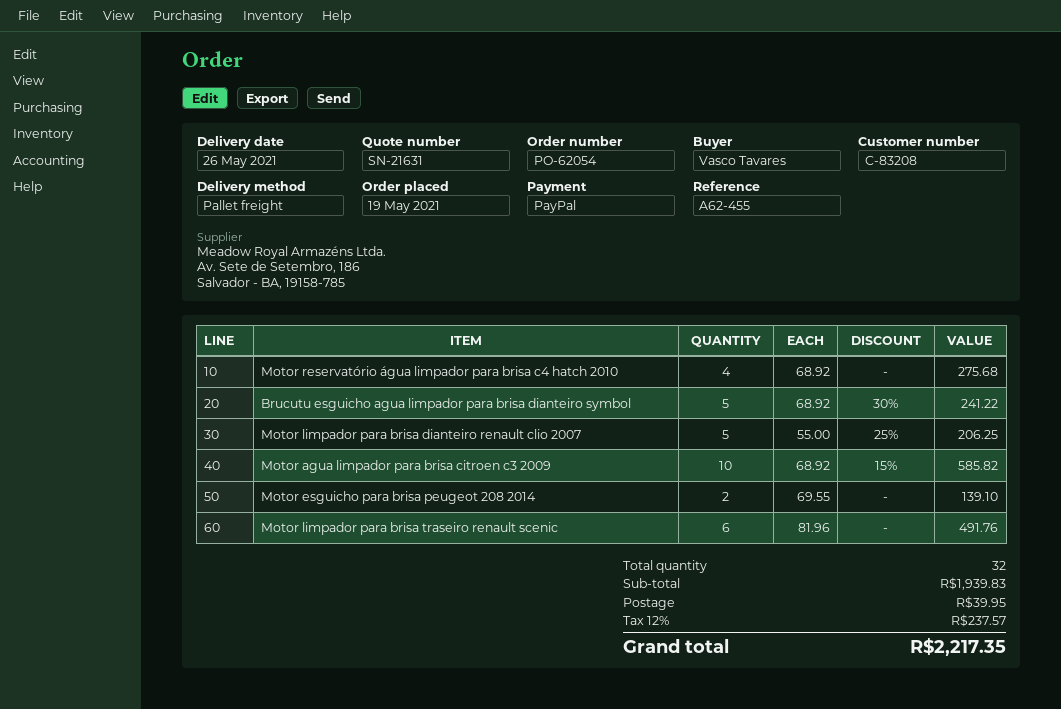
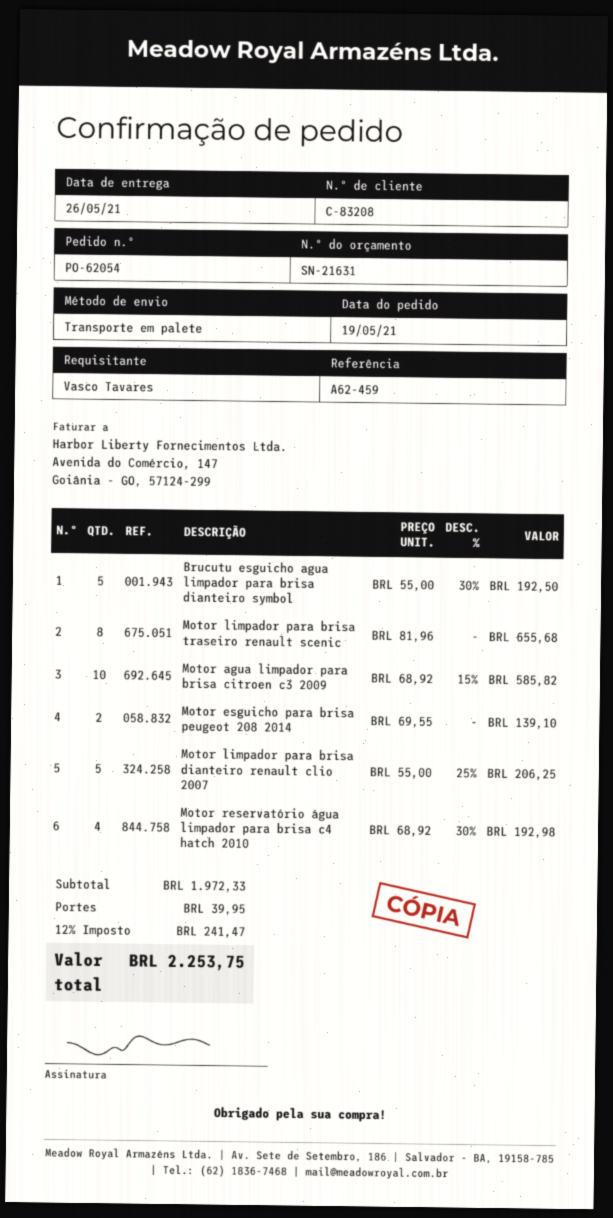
reference: A62-455 -> A62-459
Motor reservatório água limpador para brisa c4 hatch 2010: 4 x 68.92 = 275.68 -> 4 x 68.92 - 30% = 192.98
Brucutu esguicho agua limpador para brisa dianteiro symbol: 5 x 68.92 - 30% = 241.22 -> 5 x 55.00 - 30% = 192.50
Motor limpador para brisa traseiro renault scenic: 6 x 81.96 = 491.76 -> 8 x 81.96 = 655.68
subtotal: 1939.83 -> 1972.33
tax: 12% = 237.57 -> 12% = 241.47
total: 2217.35 -> 2253.75

